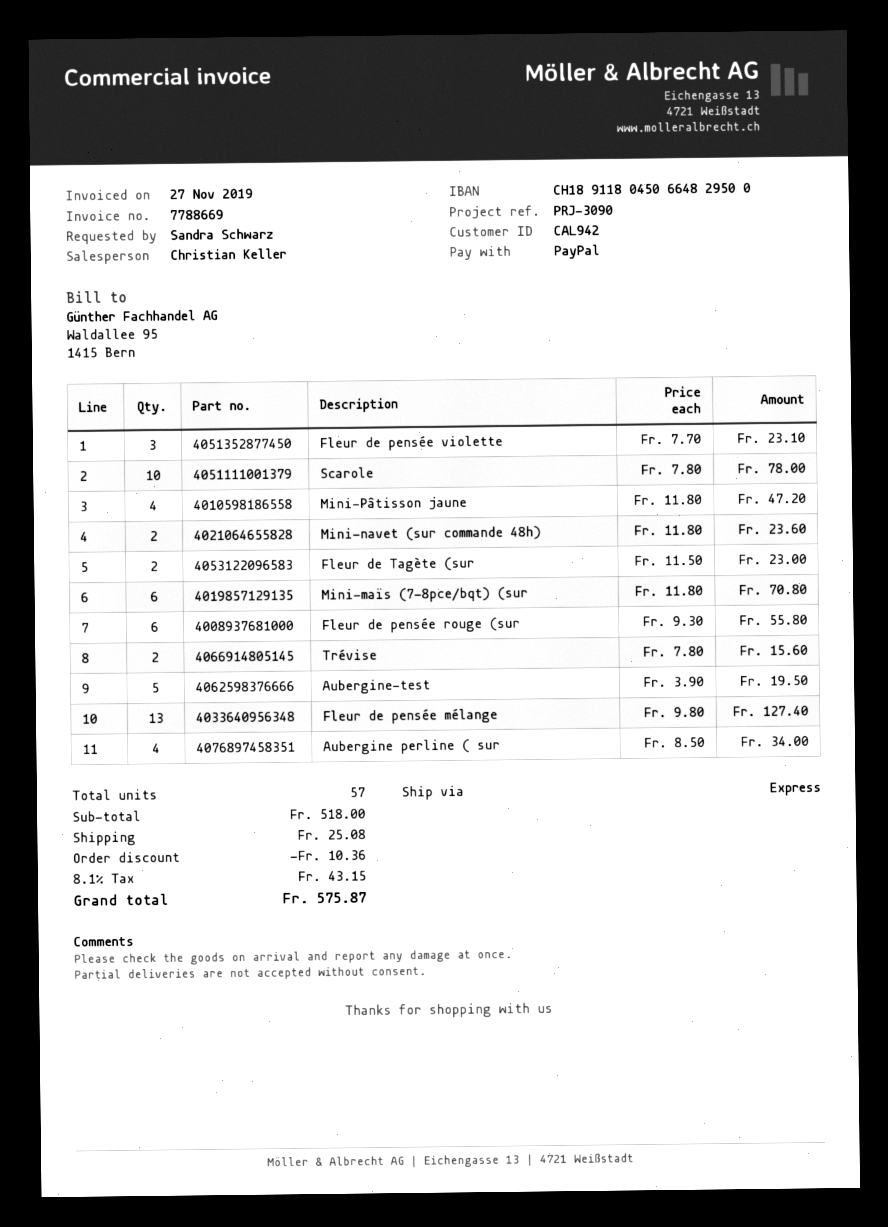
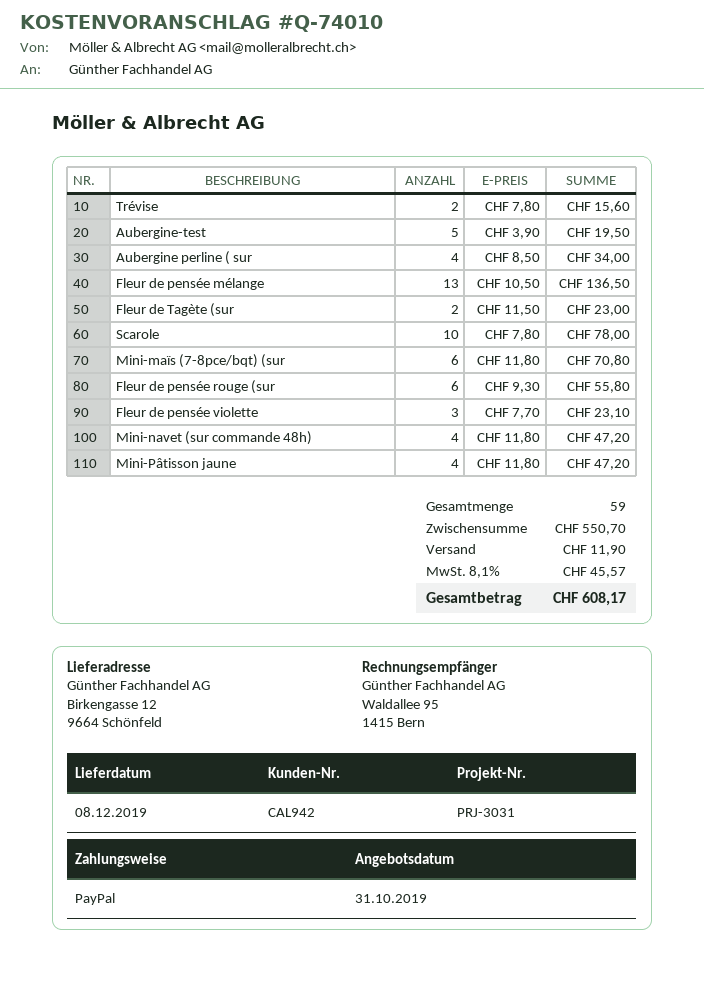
reference: PRJ-3090 -> PRJ-3031
Mini-navet (sur commande 48h): 2 x 11.80 = 23.60 -> 4 x 11.80 = 47.20
Fleur de pensée mélange: 13 x 9.80 = 127.40 -> 13 x 10.50 = 136.50
total quantity: 57 -> 59
subtotal: 518.00 -> 550.70
discount: 10.36 -> none
shipping: 25.08 -> 11.90
tax: 8.1% = 43.15 -> 8.1% = 45.57
total: 575.87 -> 608.17

